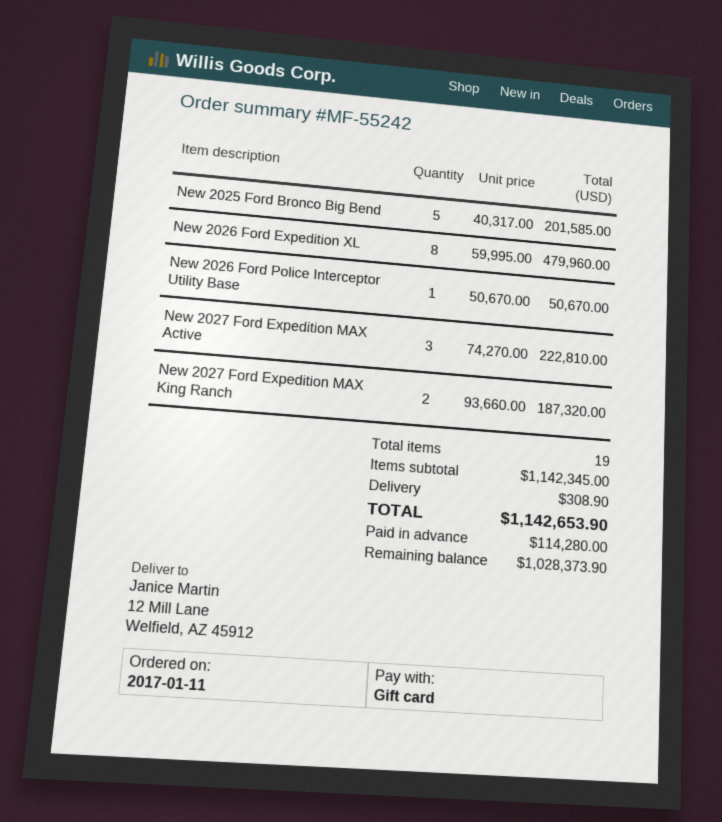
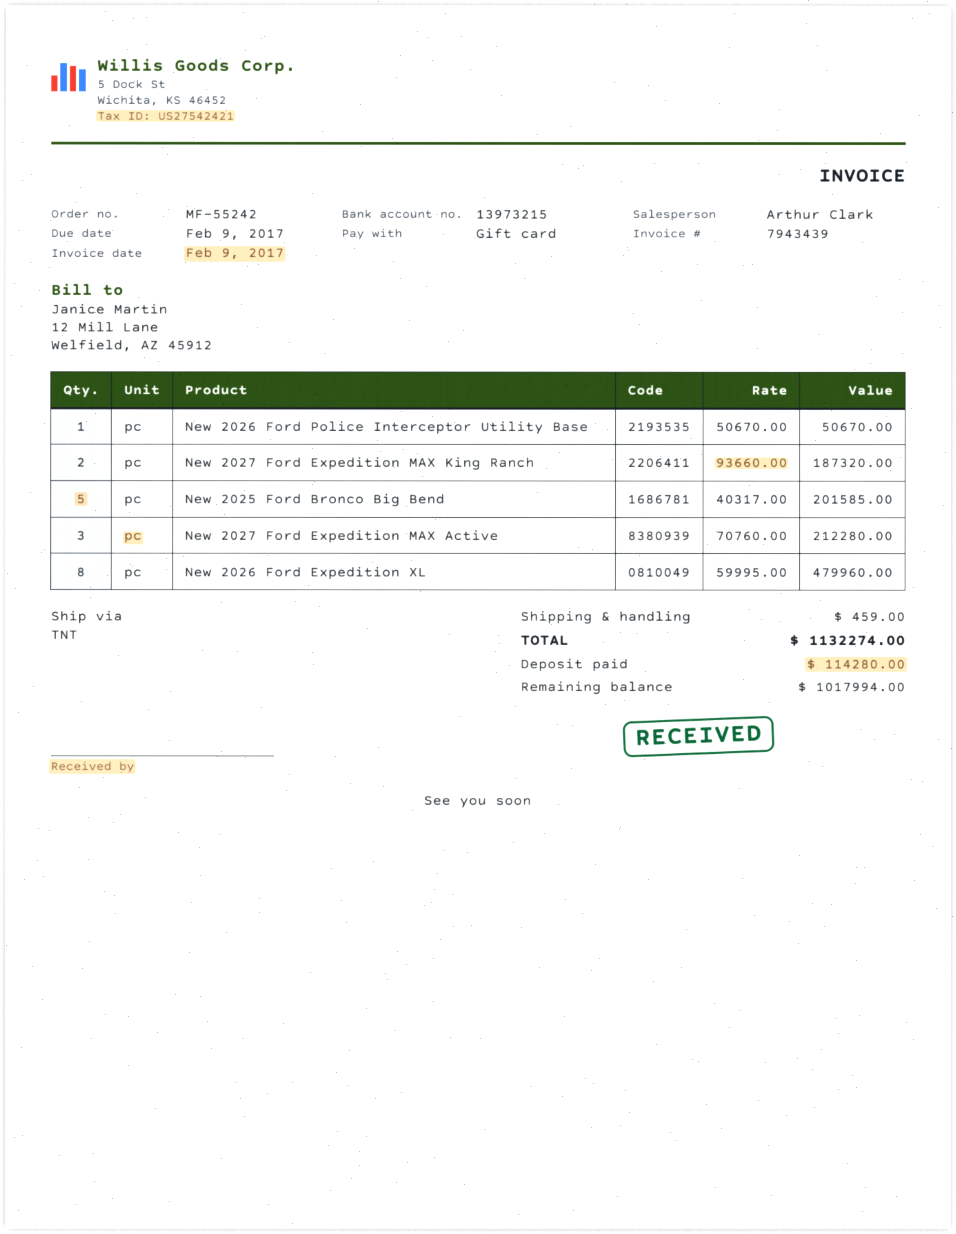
New 2027 Ford Expedition MAX Active: 3 x 74270.00 = 222810.00 -> 3 x 70760.00 = 212280.00
shipping: 308.90 -> 459.00
total: 1142653.90 -> 1132274.00
balance: 1028373.90 -> 1017994.00

